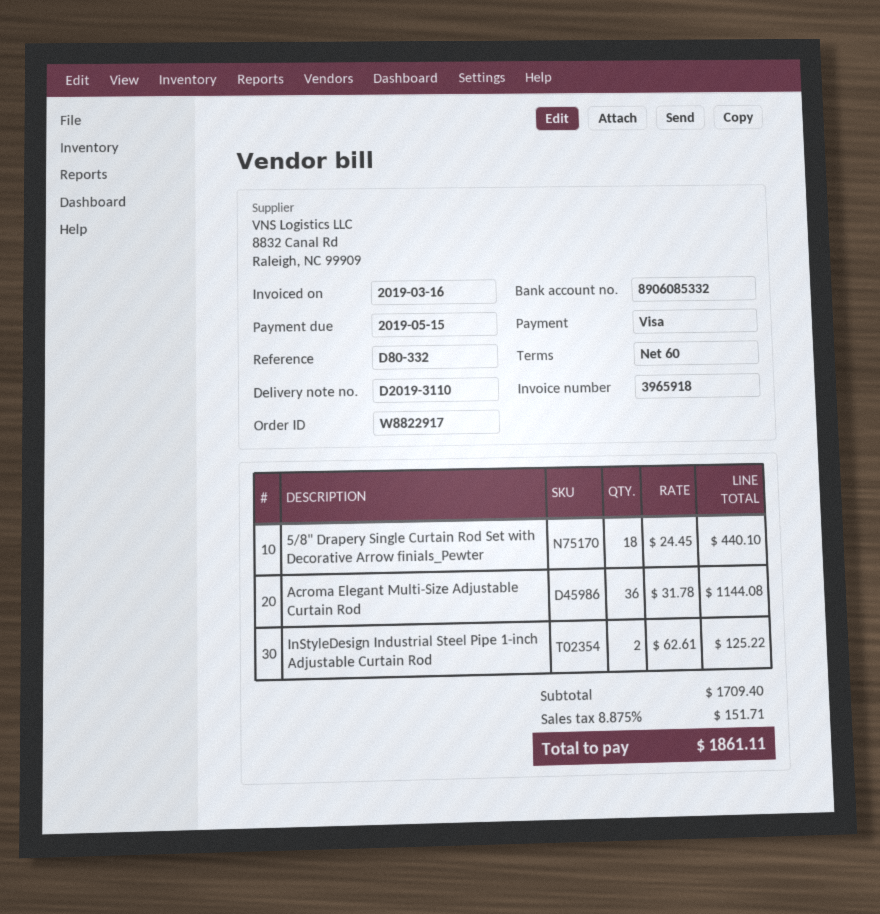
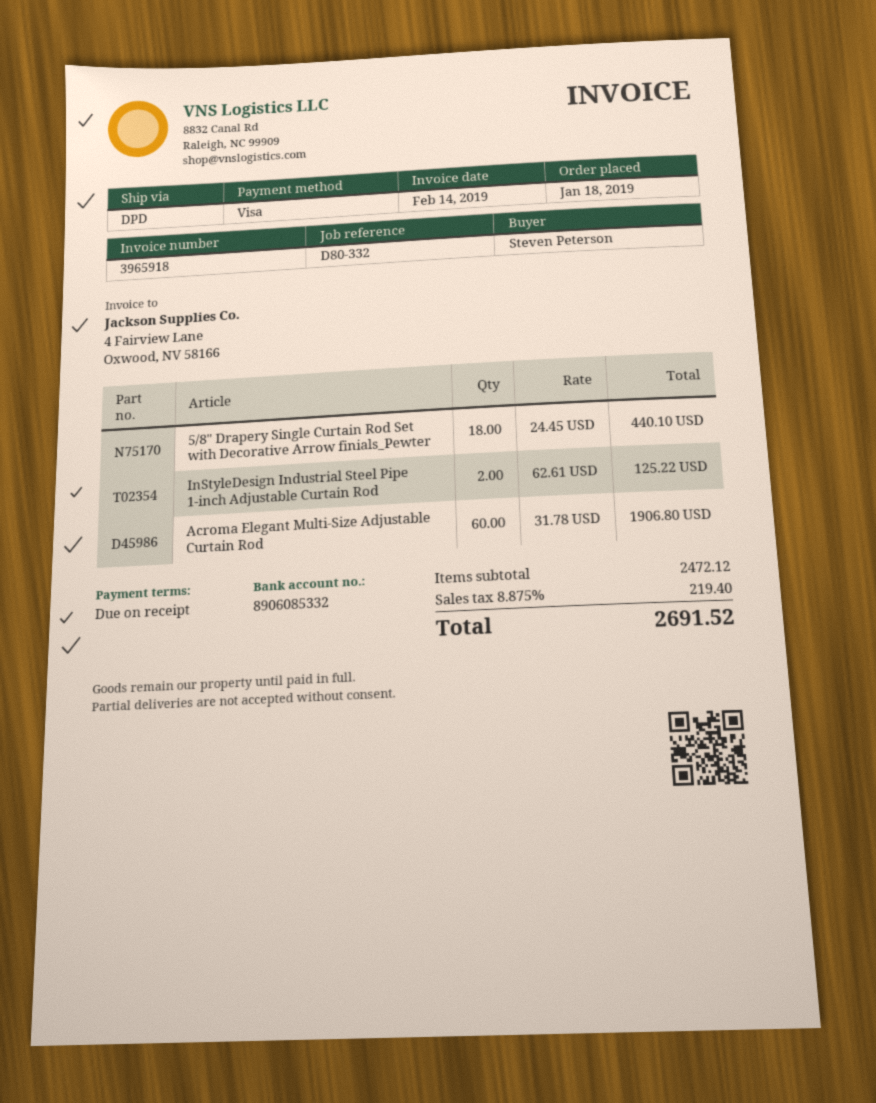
invoice date: 2019-03-16 -> 2019-02-14
payment terms: 60 days -> on receipt
Acroma Elegant Multi-Size Adjustable Curtain Rod: 36 x 31.78 = 1144.08 -> 60 x 31.78 = 1906.80
subtotal: 1709.40 -> 2472.12
tax: 8.875% = 151.71 -> 8.875% = 219.40
total: 1861.11 -> 2691.52

